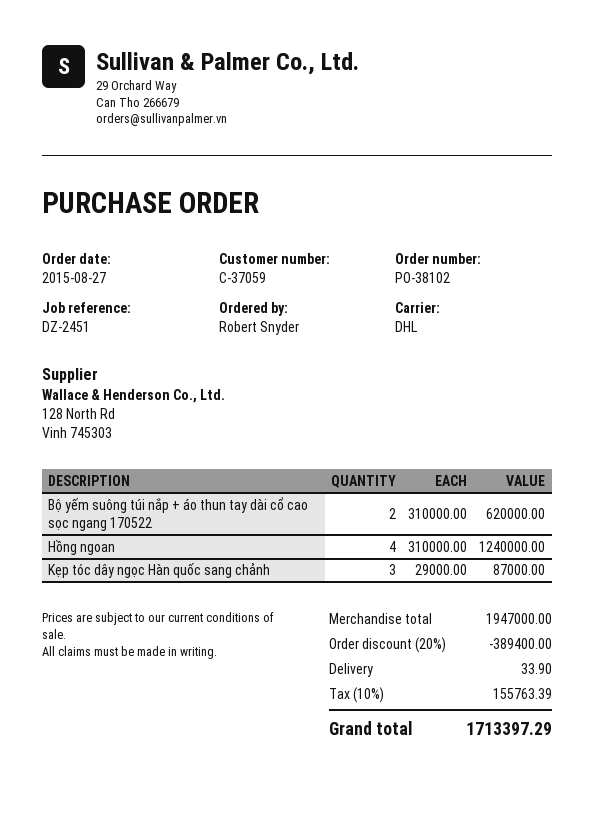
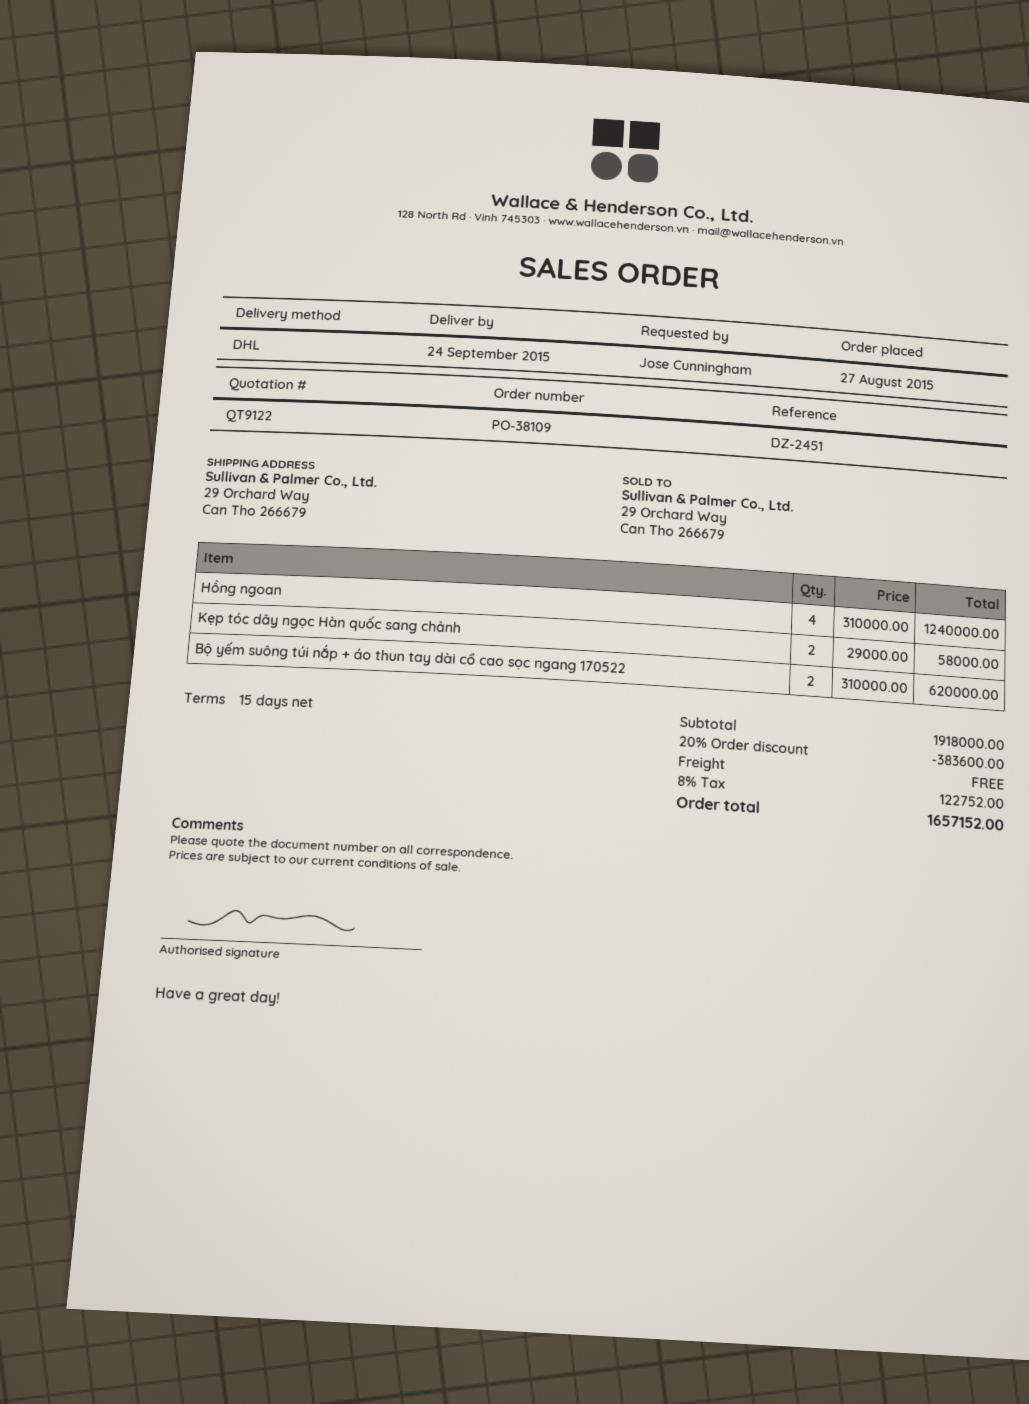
order number: PO-38102 -> PO-38109
ordered by: Robert Snyder -> Jose Cunningham
Kẹp tóc dây ngọc Hàn quốc sang chảnh: 3 x 29000.00 = 87000.00 -> 2 x 29000.00 = 58000.00
subtotal: 1947000.00 -> 1918000.00
discount: 20% = 389400.00 -> 20% = 383600.00
shipping: 33.90 -> 0.00
tax: 10% = 155763.39 -> 8% = 122752.00
total: 1713397.29 -> 1657152.00

